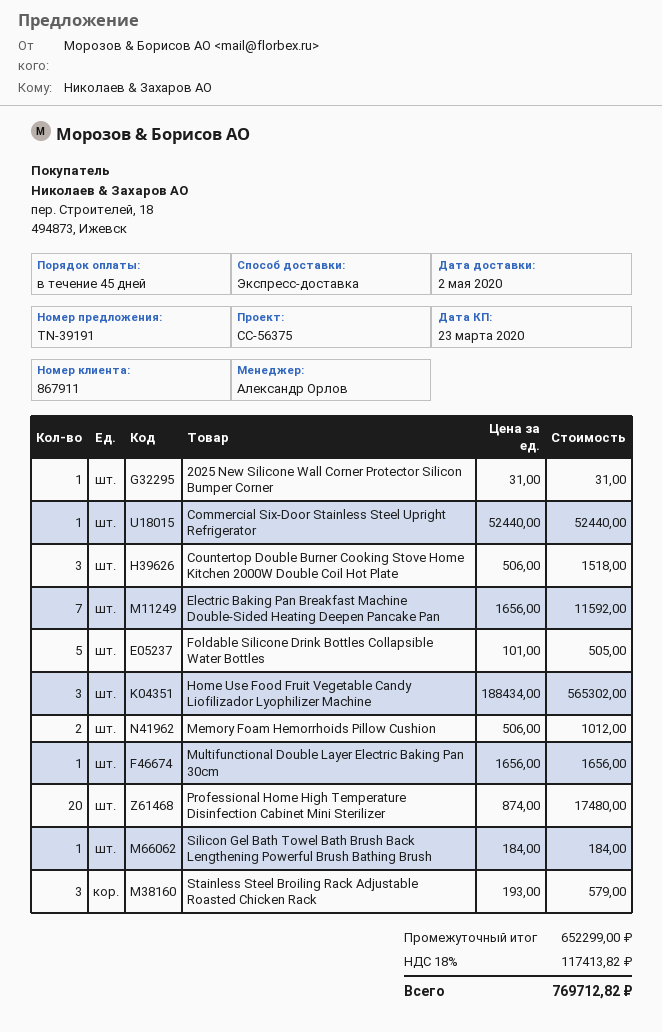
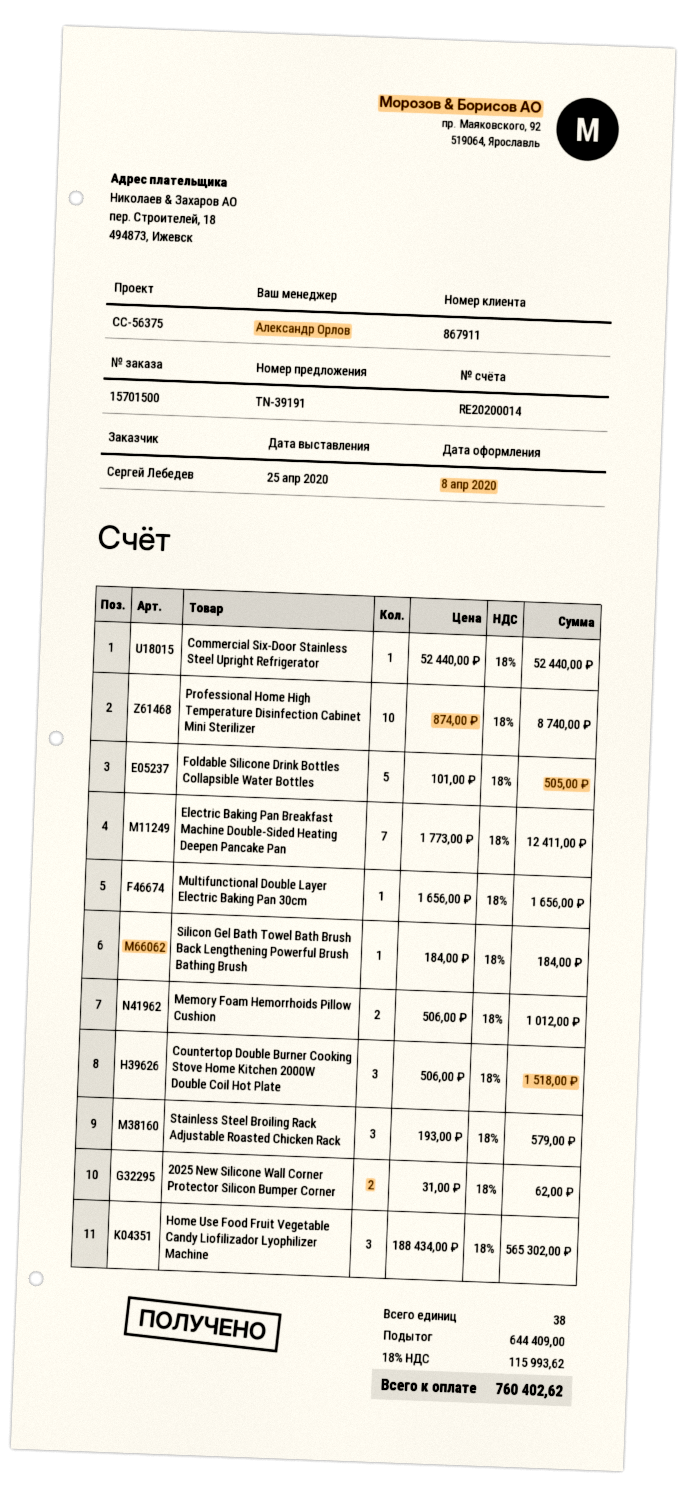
2025 New Silicone Wall Corner Protector Silicon Bumper Corner: 1 x 31.00 = 31.00 -> 2 x 31.00 = 62.00
Electric Baking Pan Breakfast Machine Double-Sided Heating Deepen Pancake Pan: 7 x 1656.00 = 11592.00 -> 7 x 1773.00 = 12411.00
Professional Home High Temperature Disinfection Cabinet Mini Sterilizer: 20 x 874.00 = 17480.00 -> 10 x 874.00 = 8740.00
subtotal: 652299.00 -> 644409.00
tax: 18% = 117413.82 -> 18% = 115993.62
total: 769712.82 -> 760402.62

